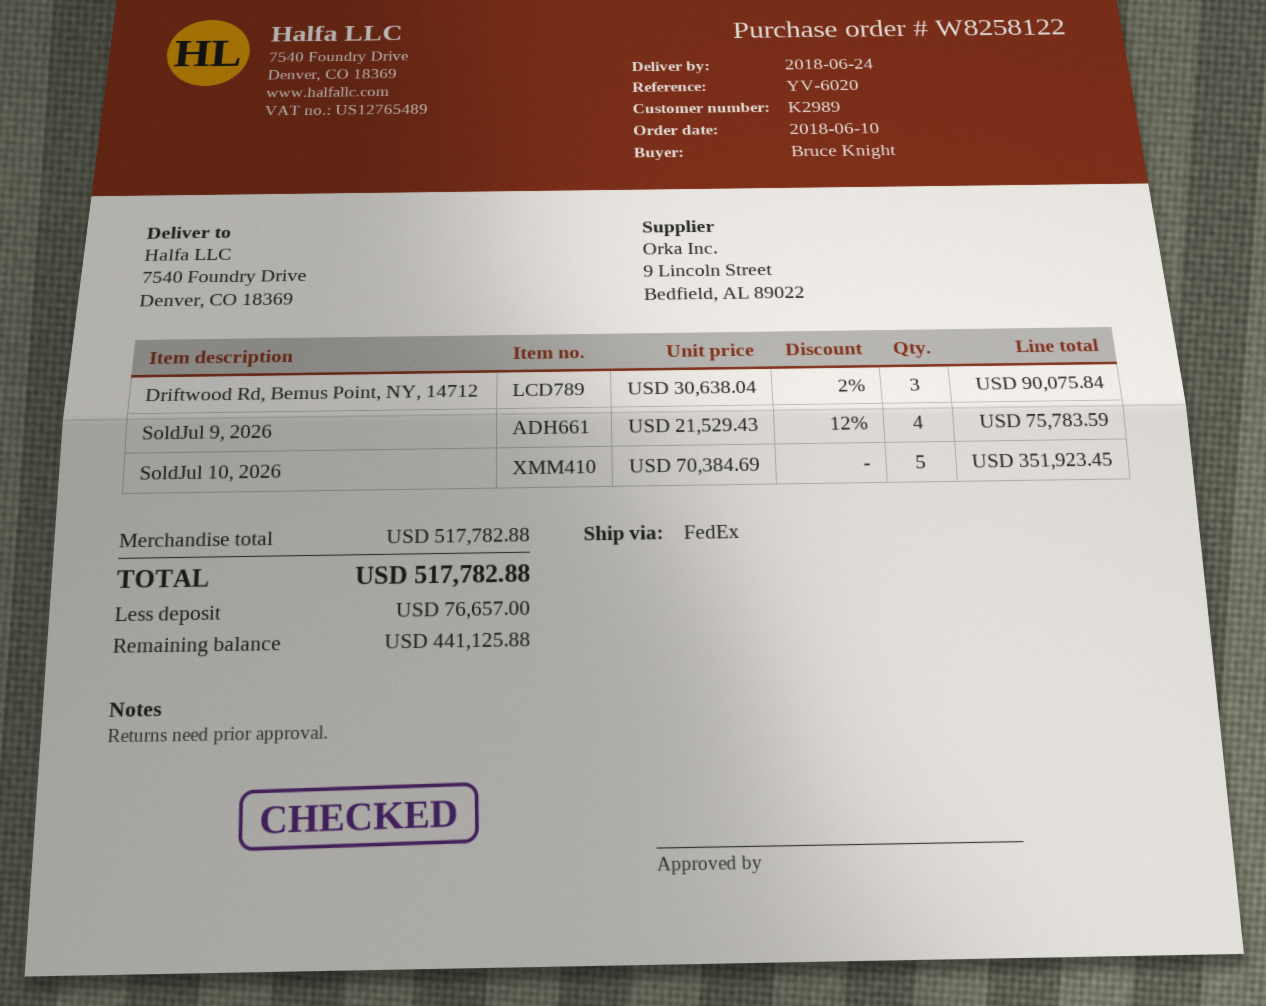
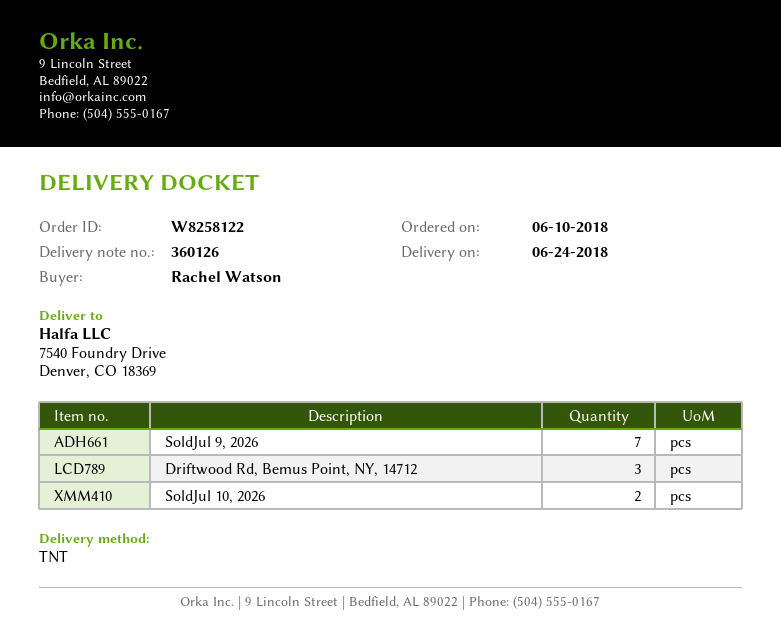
ordered by: Bruce Knight -> Rachel Watson
shipping method: FedEx -> TNT
SoldJul 9, 2026: 4 -> 7
SoldJul 10, 2026: 5 -> 2

